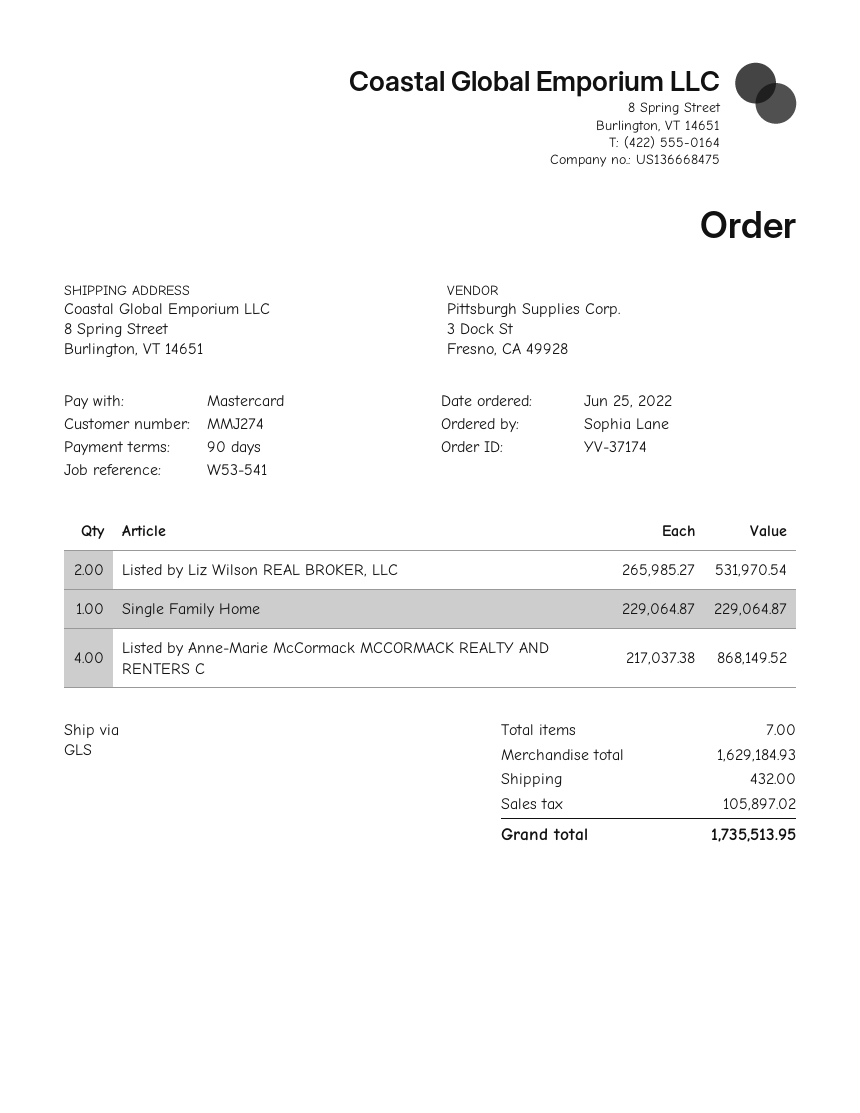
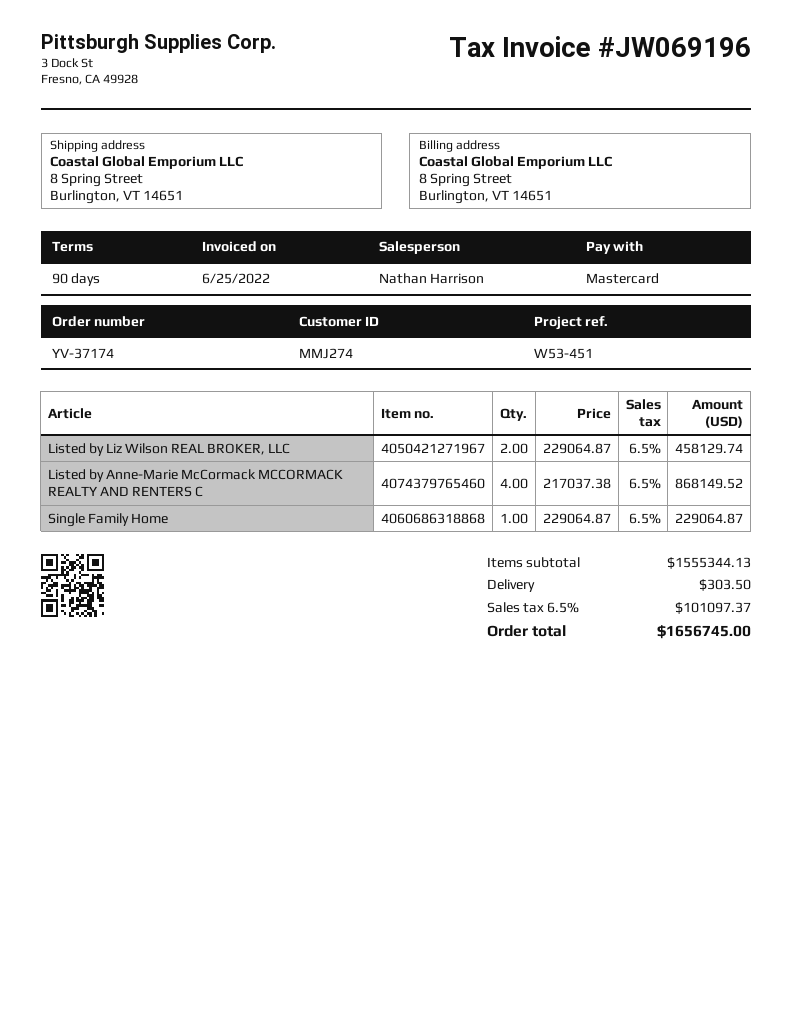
reference: W53-541 -> W53-451
Listed by Liz Wilson REAL BROKER, LLC: 2 x 265985.27 = 531970.54 -> 2 x 229064.87 = 458129.74
subtotal: 1629184.93 -> 1555344.13
shipping: 432.00 -> 303.50
tax: 105897.02 -> 101097.37
total: 1735513.95 -> 1656745.00

